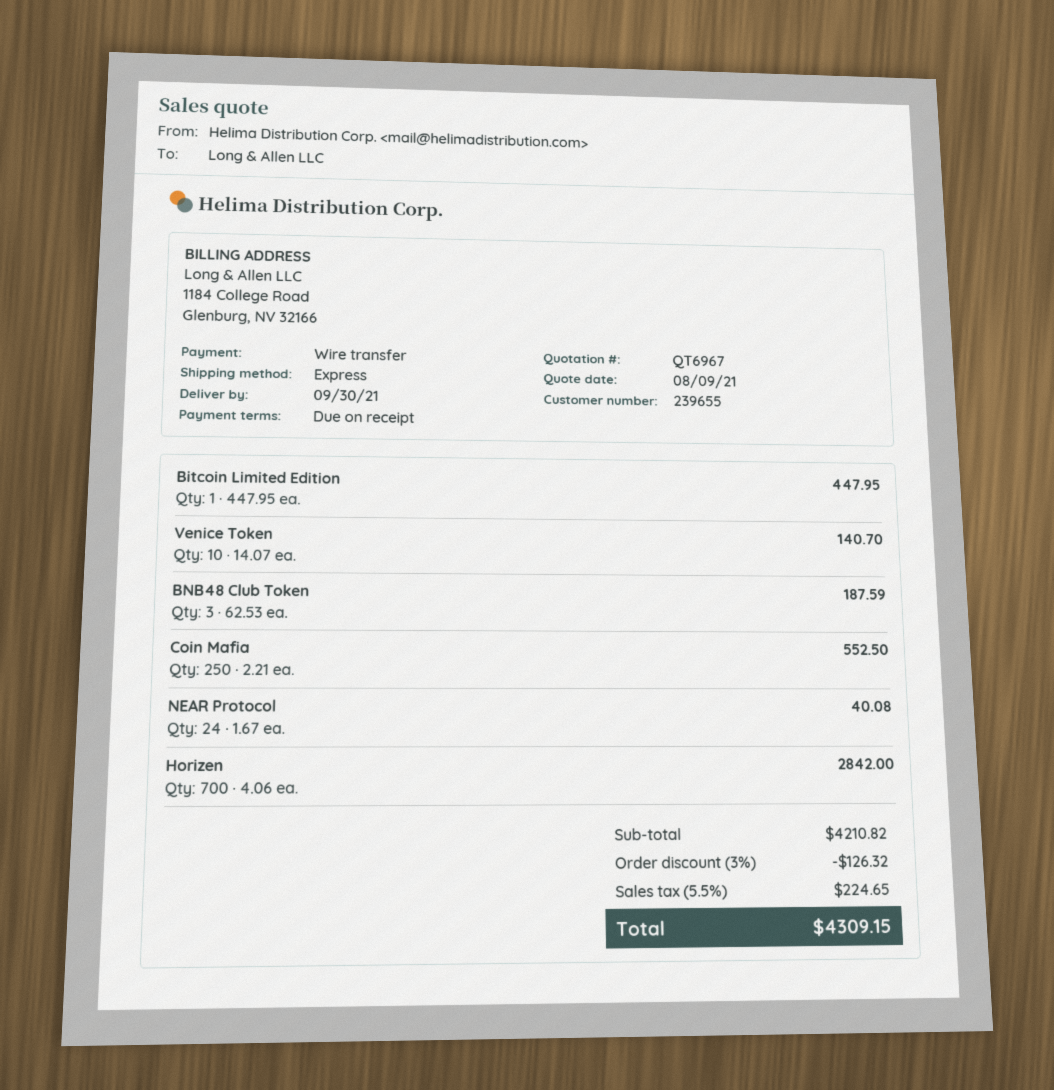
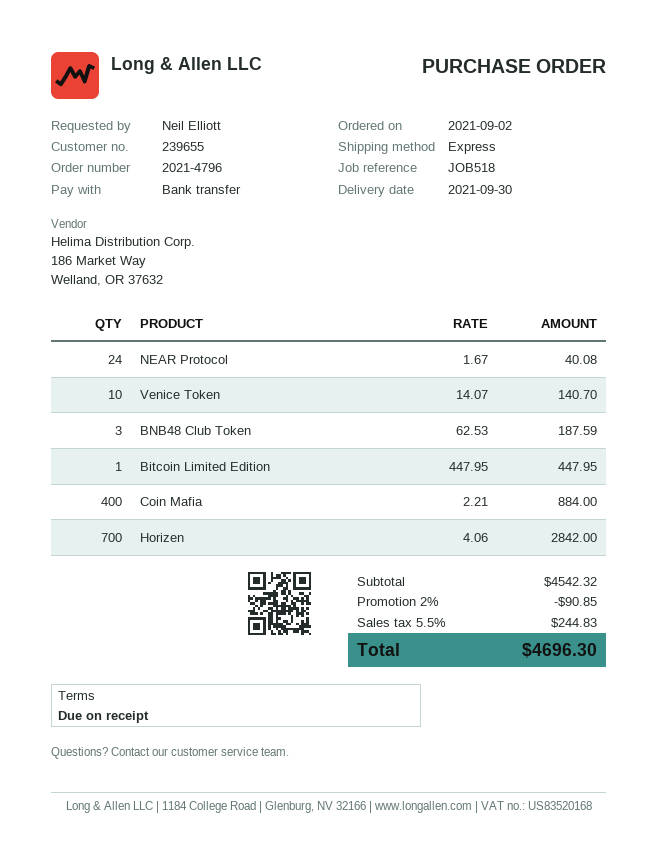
Coin Mafia: 250 x 2.21 = 552.50 -> 400 x 2.21 = 884.00
subtotal: 4210.82 -> 4542.32
discount: 3% = 126.32 -> 2% = 90.85
tax: 5.5% = 224.65 -> 5.5% = 244.83
total: 4309.15 -> 4696.30

